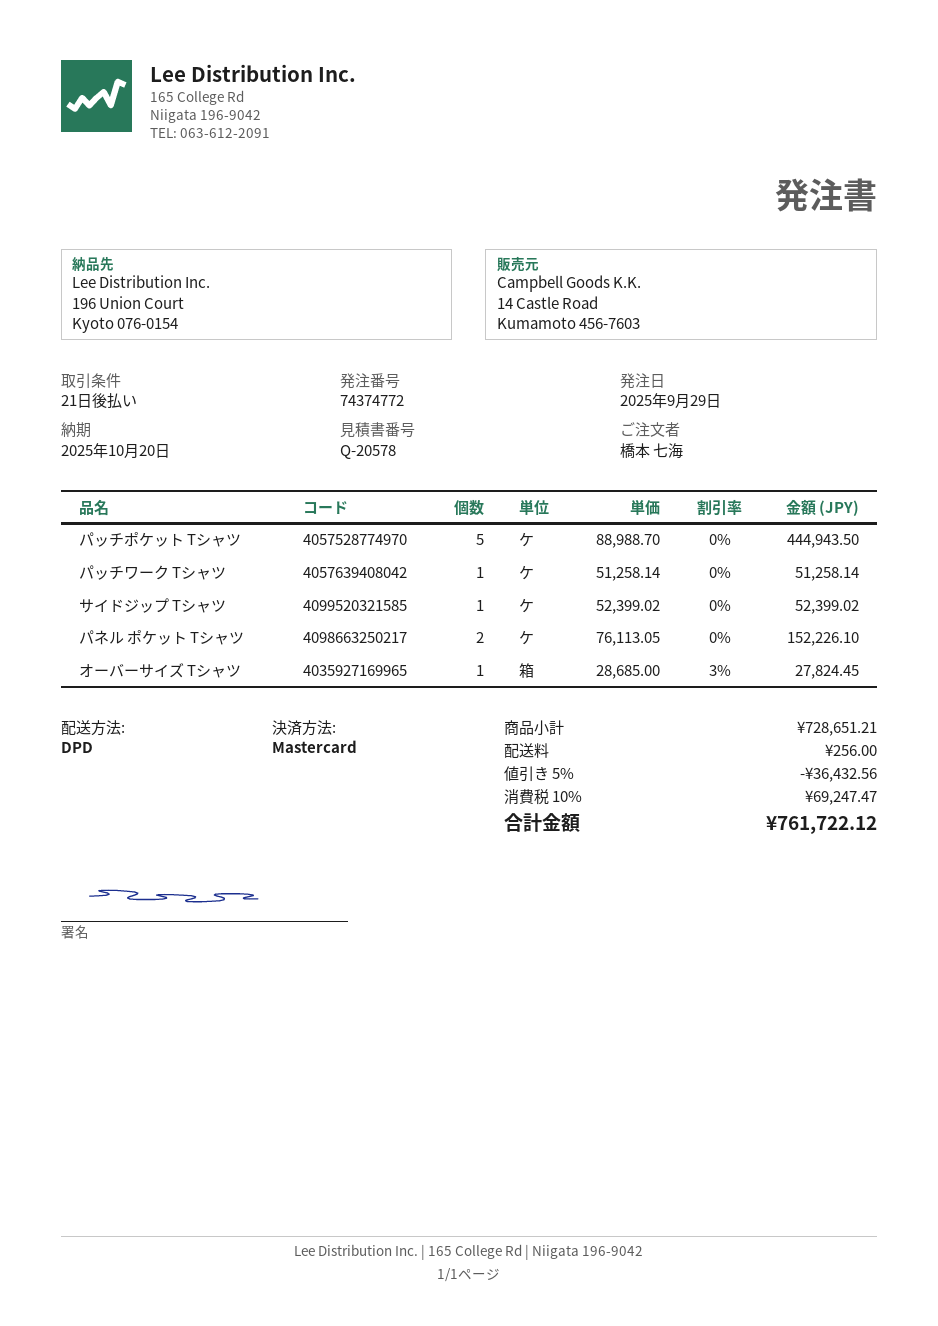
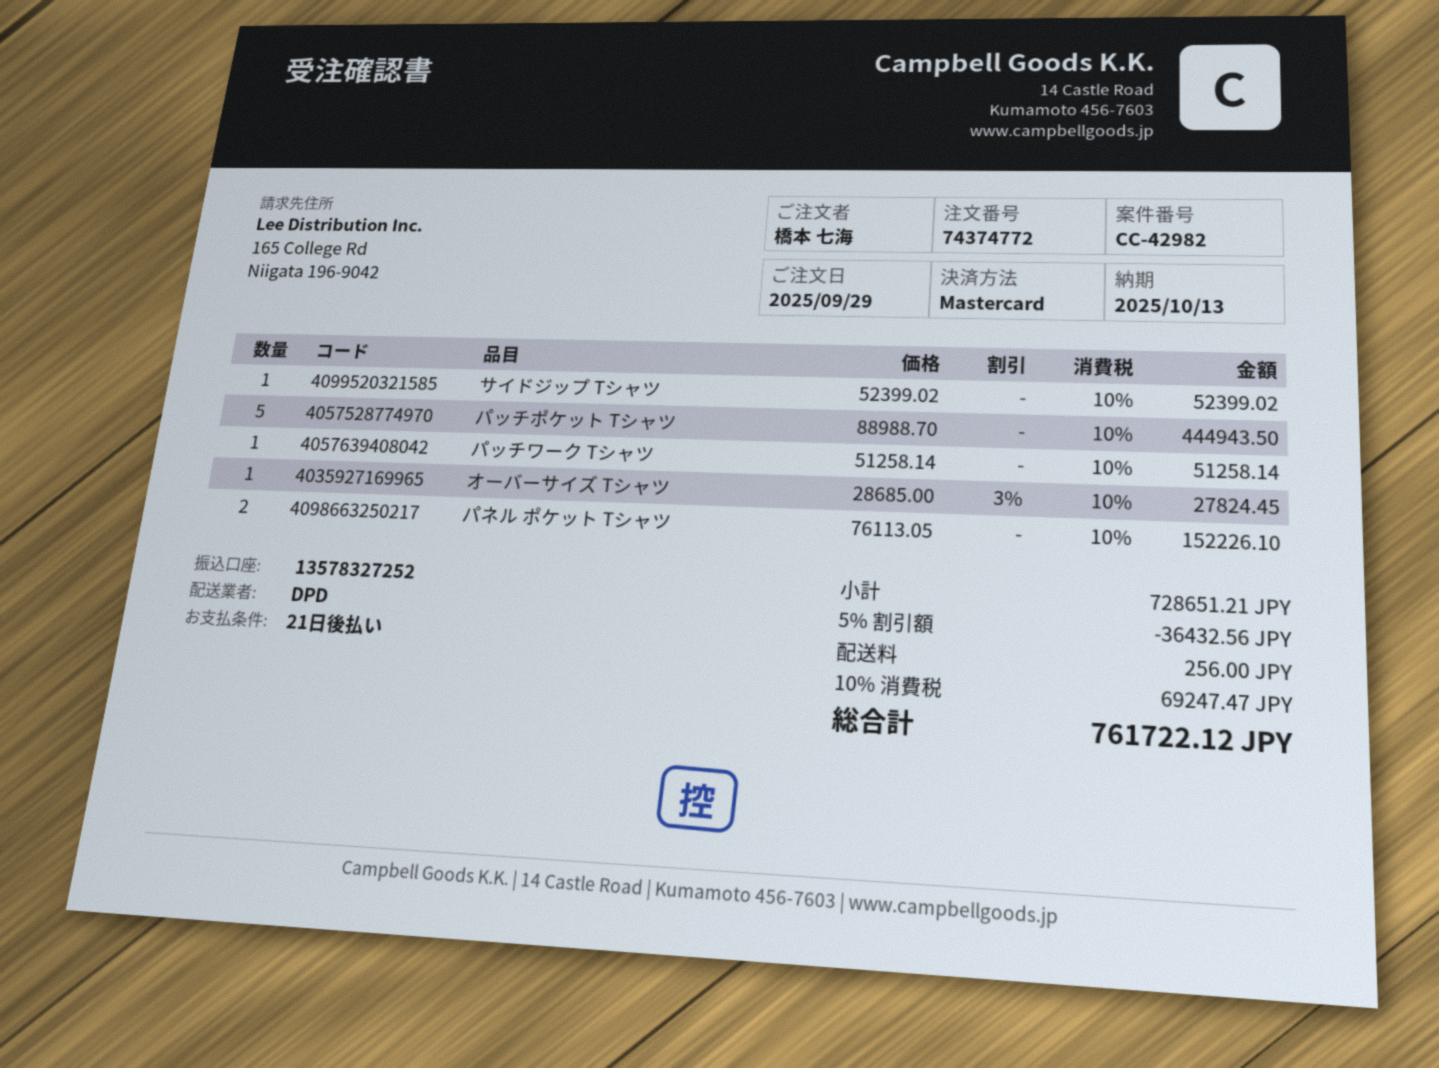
delivery date: 2025-10-20 -> 2025-10-13

